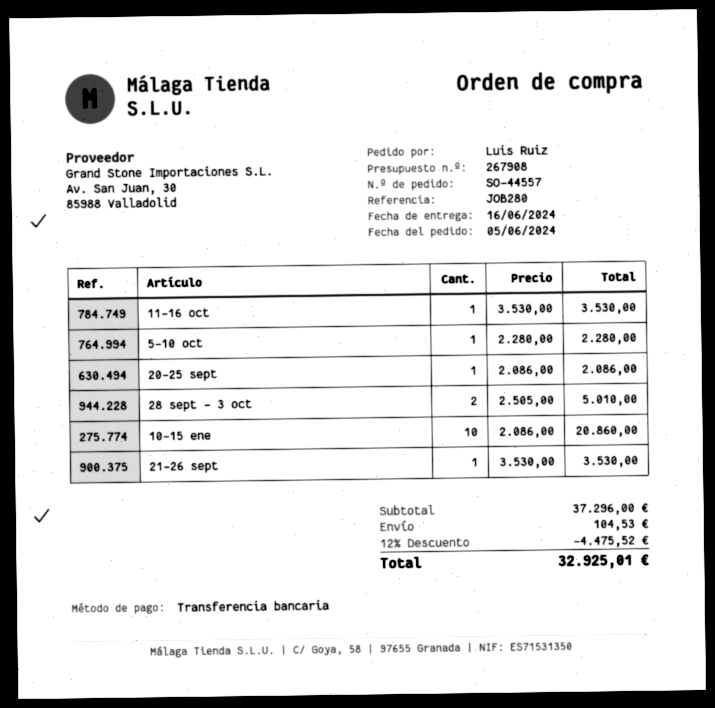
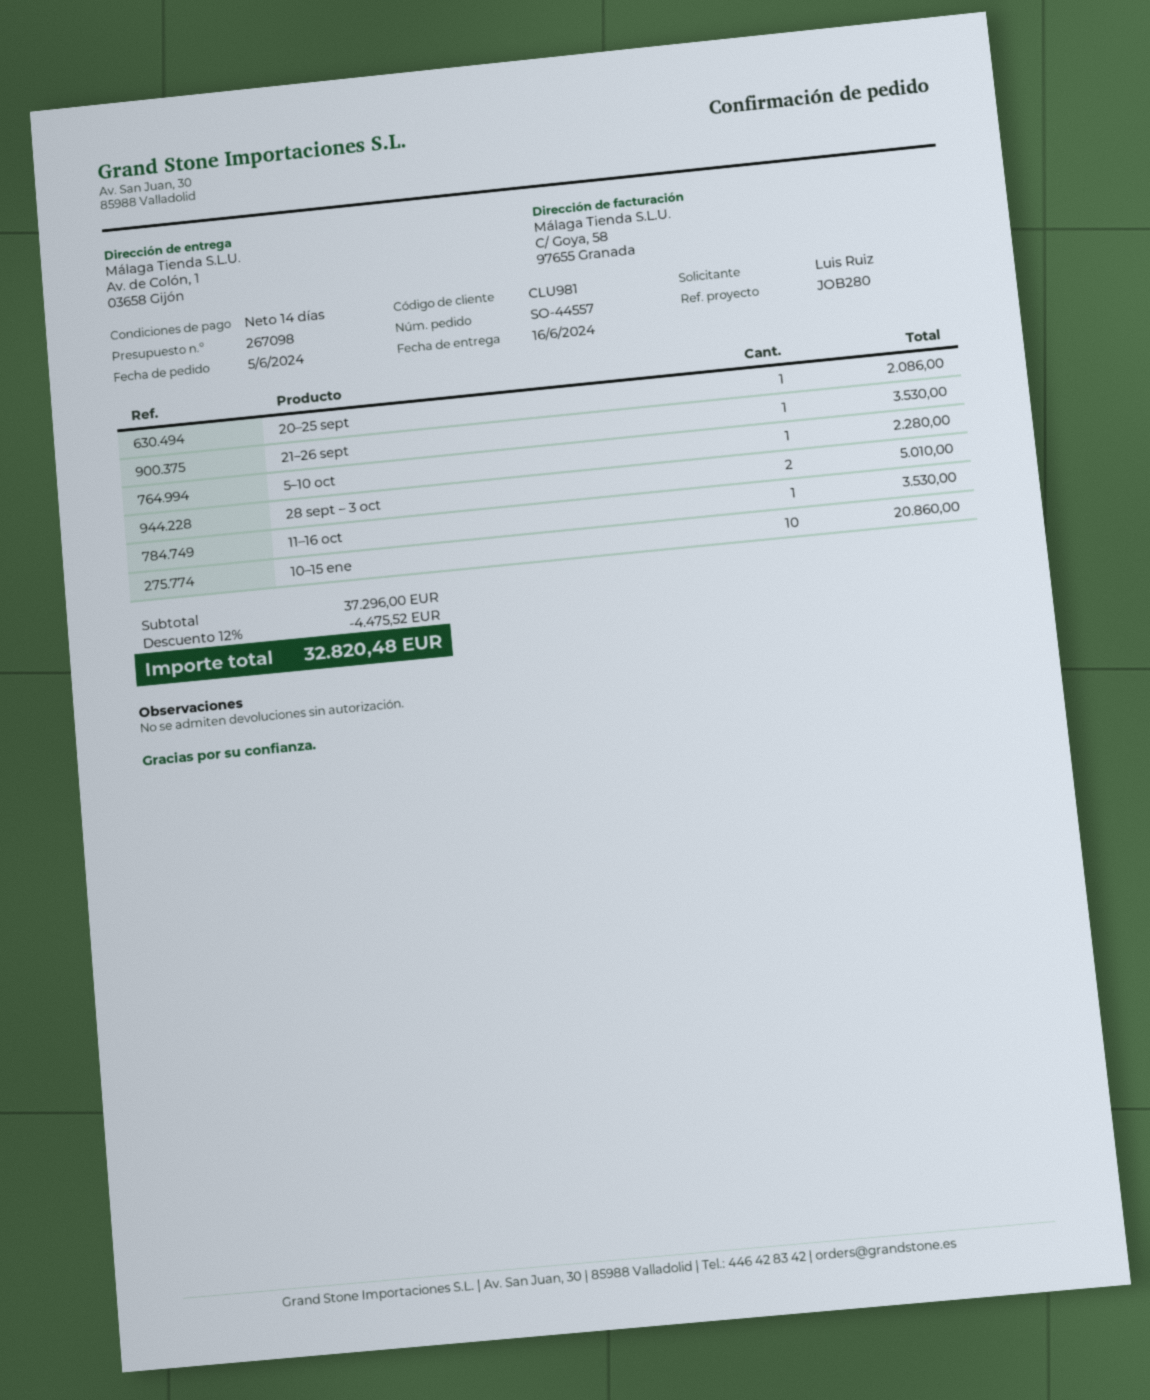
quote number: 267908 -> 267098
shipping: 104.53 -> none
total: 32925.01 -> 32820.48

